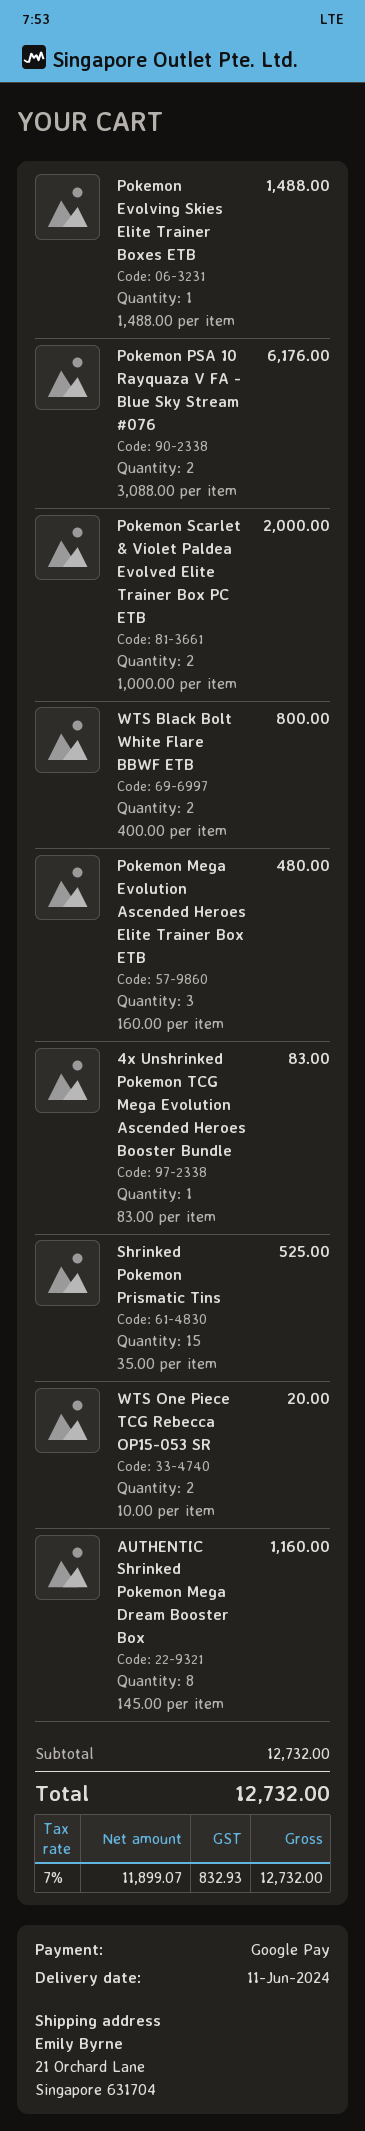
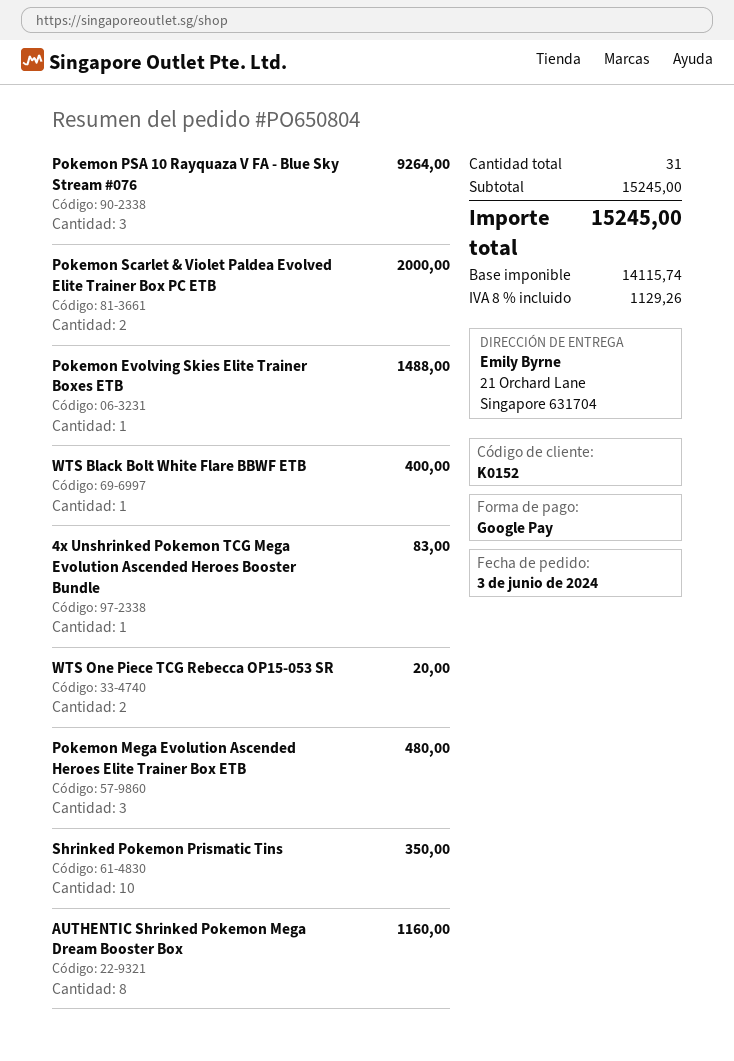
Pokemon PSA 10 Rayquaza V FA - Blue Sky Stream #076: 2 for 6176.00 -> 3 for 9264.00
WTS Black Bolt White Flare BBWF ETB: 2 for 800.00 -> 1 for 400.00
Shrinked Pokemon Prismatic Tins: 15 for 525.00 -> 10 for 350.00
subtotal: 12732.00 -> 15245.00
net: 11899.07 -> 14115.74
tax: 7% = 832.93 -> 8% = 1129.26
total: 12732.00 -> 15245.00

